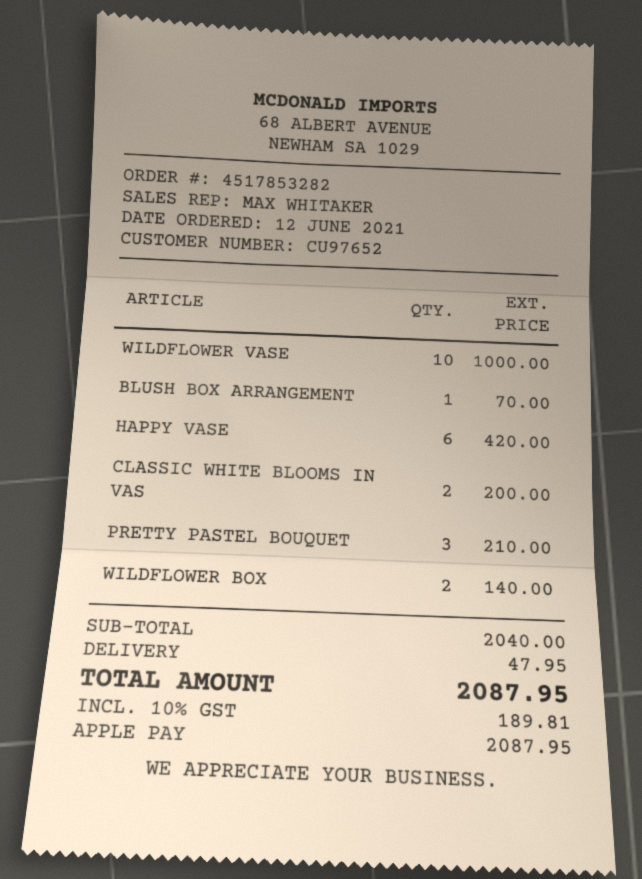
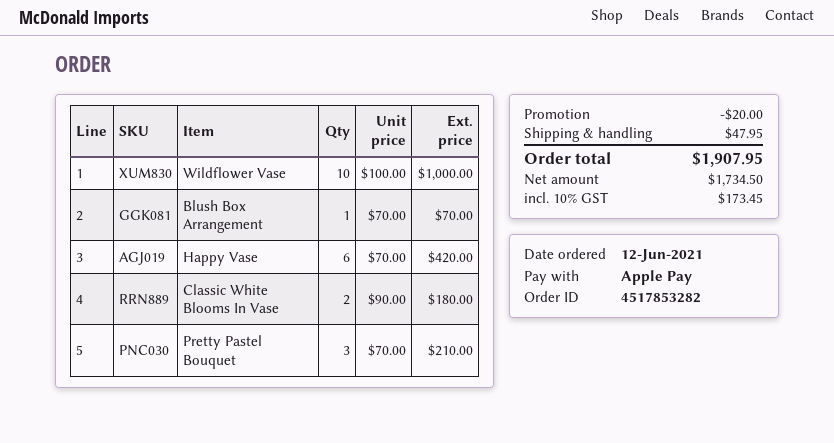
CLASSIC WHITE BLOOMS IN VAS: 2 for 200.00 -> 2 for 180.00
WILDFLOWER BOX: 2 for 140.00 -> none
discount: none -> 20.00
tax: 10% = 189.81 -> 10% = 173.45
total: 2087.95 -> 1907.95

